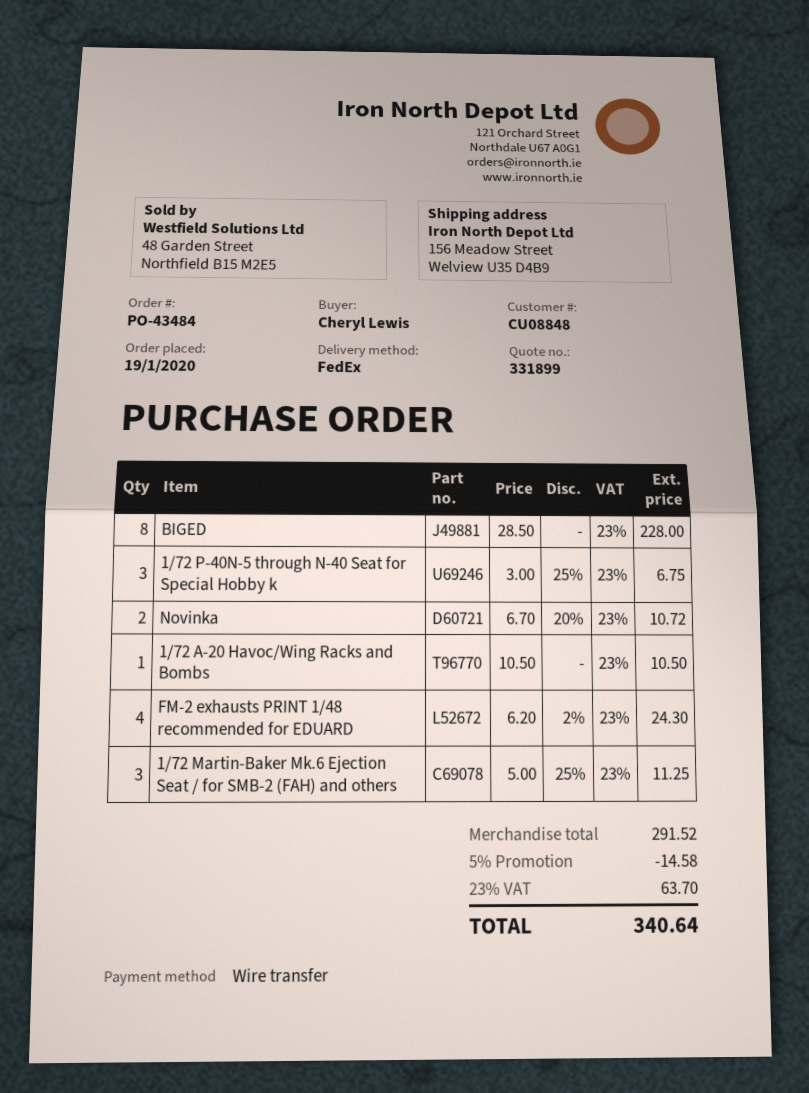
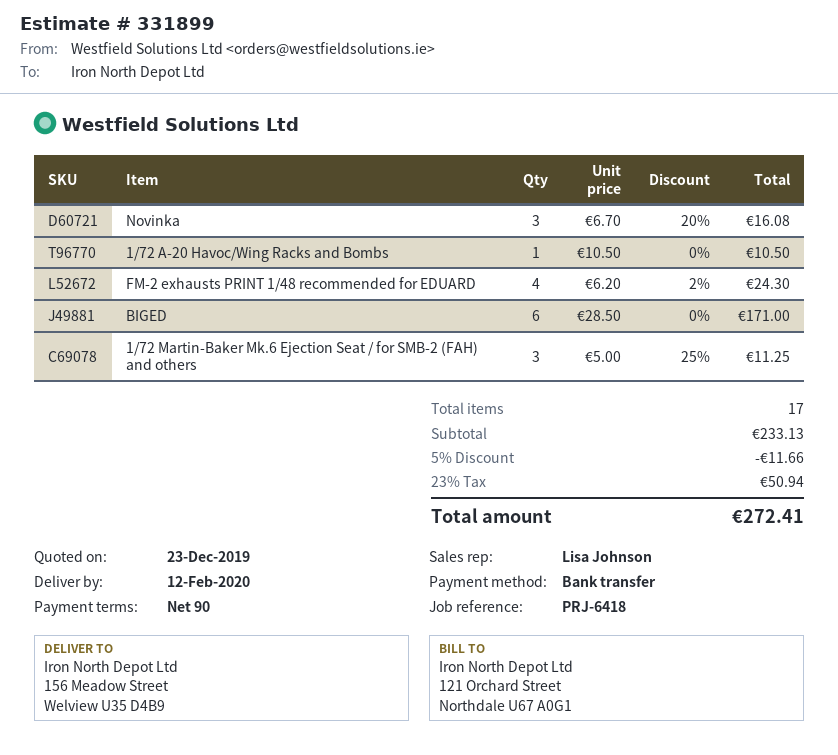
BIGED: 8 x 28.50 = 228.00 -> 6 x 28.50 = 171.00
1/72 P-40N-5 through N-40 Seat for Special Hobby k: 3 x 3.00 - 25% = 6.75 -> none
Novinka: 2 x 6.70 - 20% = 10.72 -> 3 x 6.70 - 20% = 16.08
subtotal: 291.52 -> 233.13
discount: 5% = 14.58 -> 5% = 11.66
tax: 23% = 63.70 -> 23% = 50.94
total: 340.64 -> 272.41

